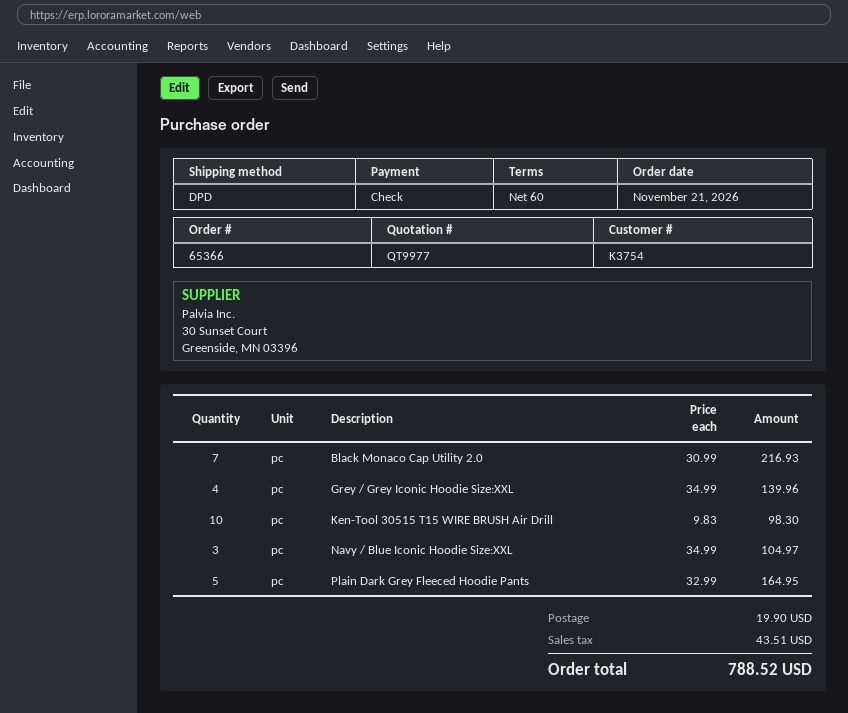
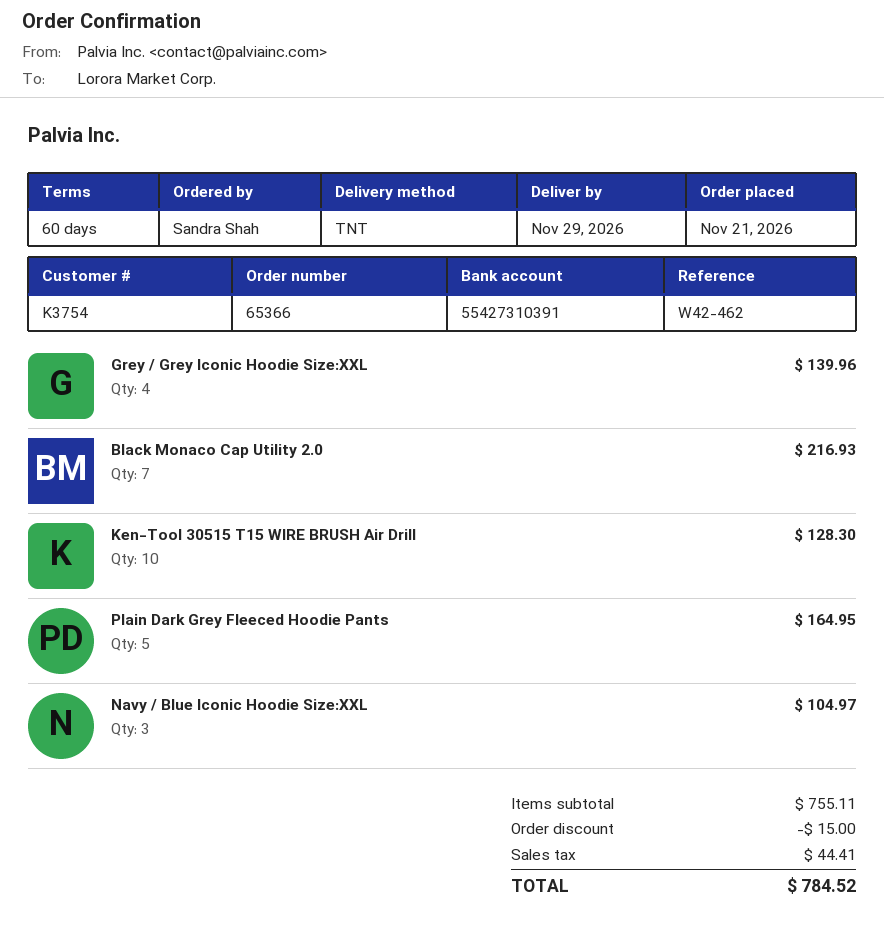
shipping method: DPD -> TNT
Ken-Tool 30515 T15 WIRE BRUSH Air Drill: 10 for 98.30 -> 10 for 128.30
discount: none -> 15.00
shipping: 19.90 -> none
tax: 43.51 -> 44.41
total: 788.52 -> 784.52

